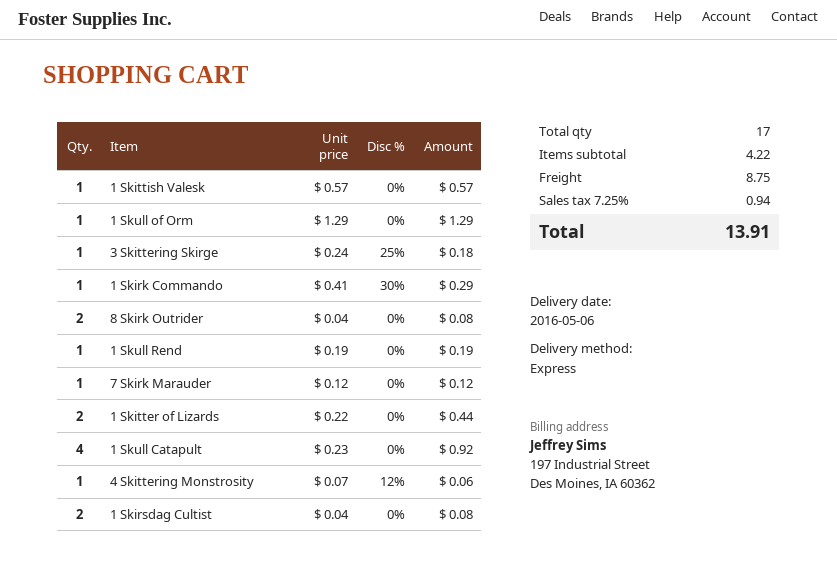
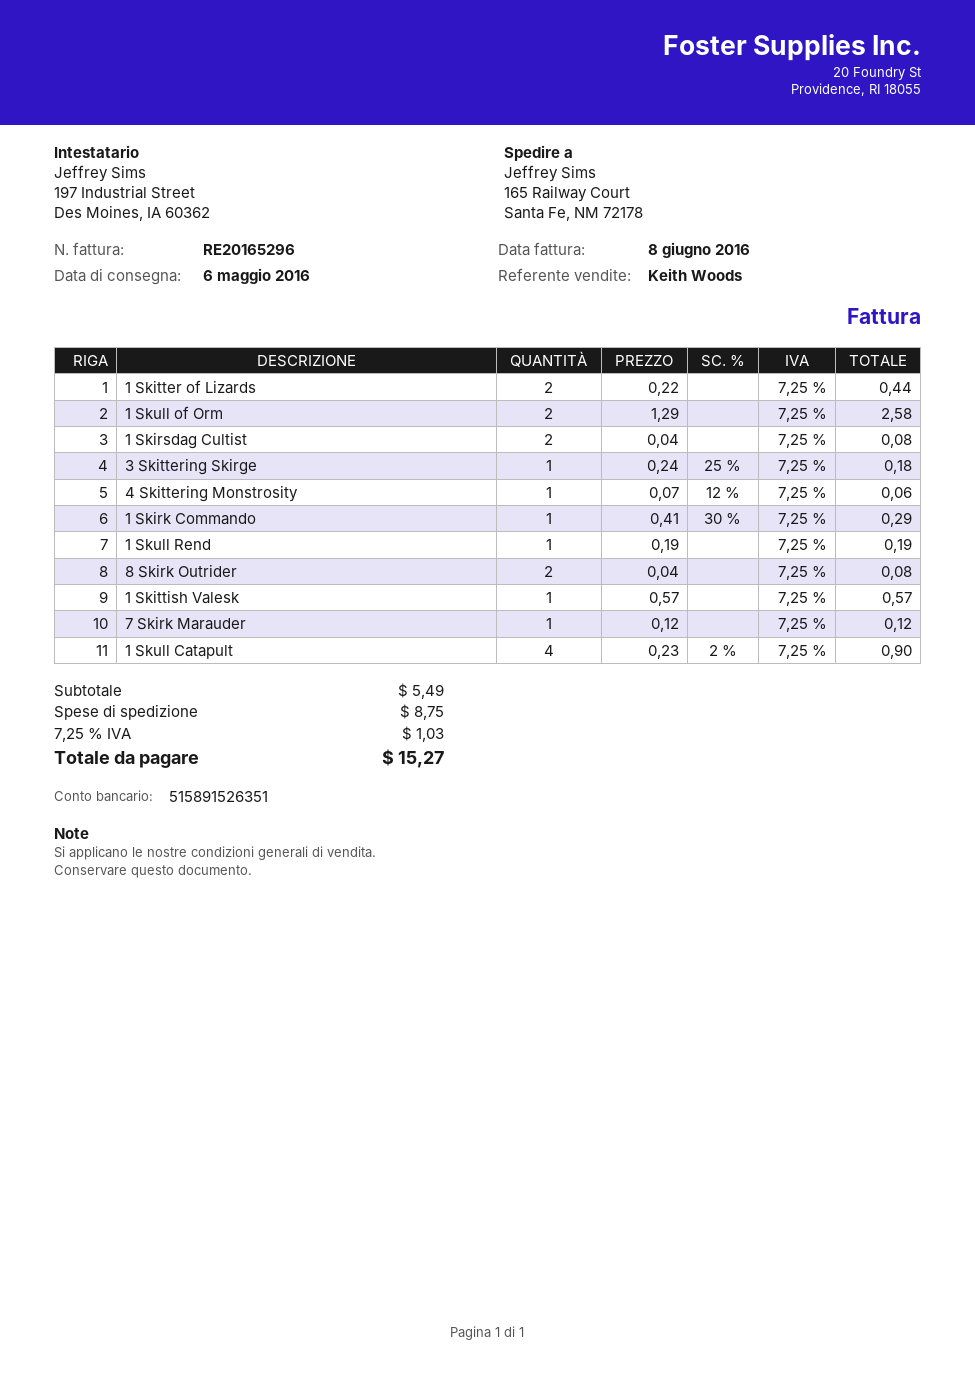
1 Skull of Orm: 1 x 1.29 = 1.29 -> 2 x 1.29 = 2.58
1 Skull Catapult: 4 x 0.23 = 0.92 -> 4 x 0.23 - 2% = 0.90
subtotal: 4.22 -> 5.49
tax: 7.25% = 0.94 -> 7.25% = 1.03
total: 13.91 -> 15.27

